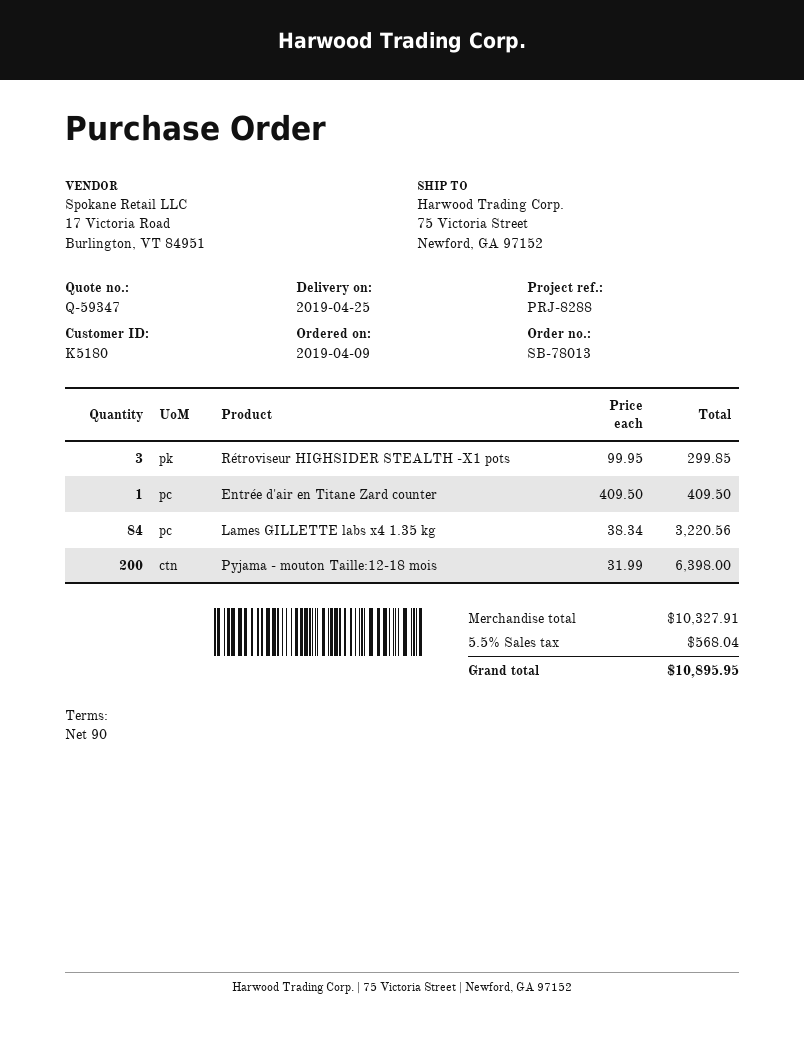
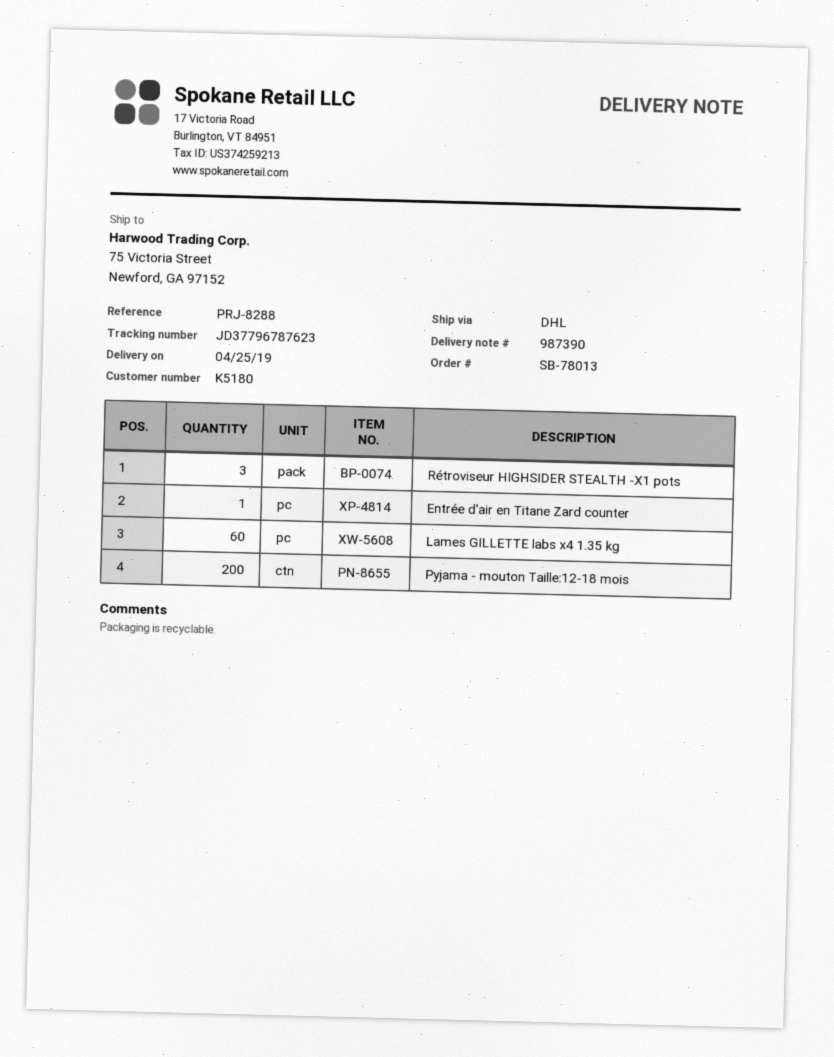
Lames GILLETTE labs x4 1.35 kg: 84 -> 60

